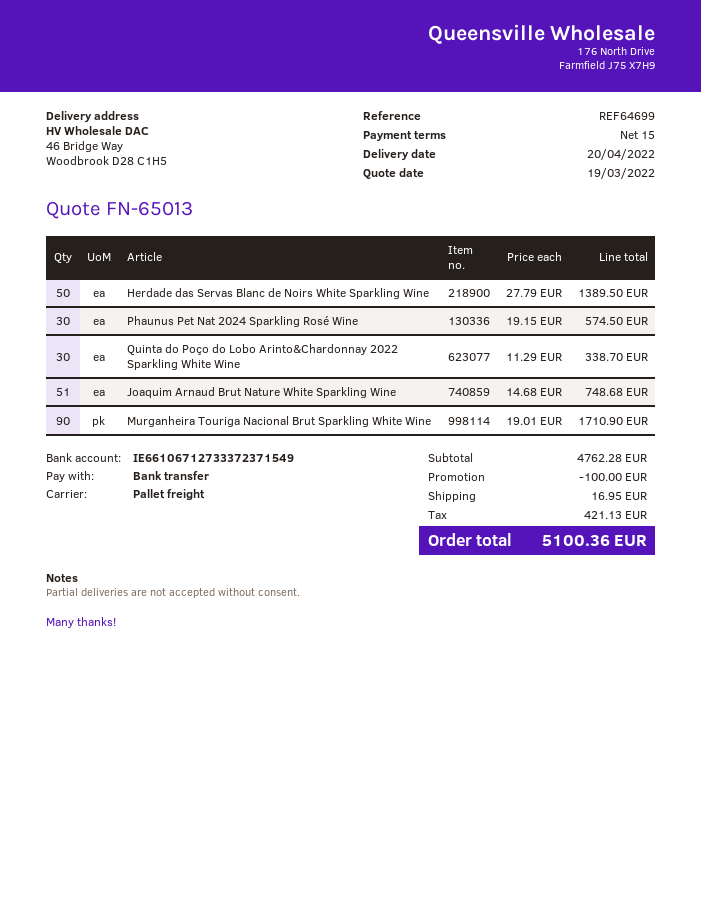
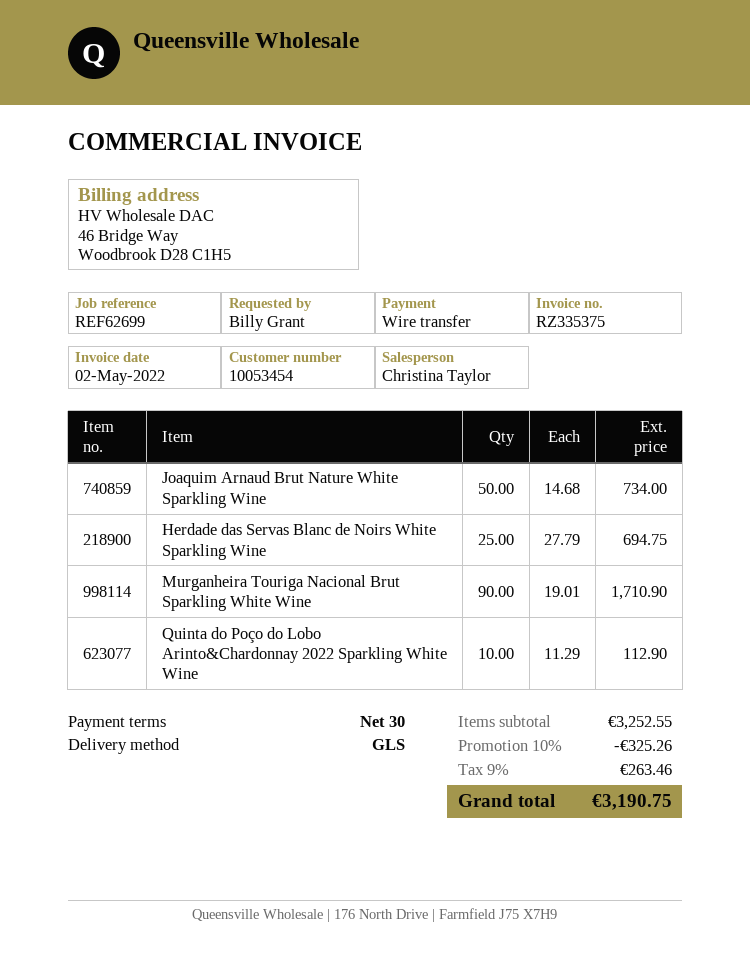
payment terms: 15 days -> 30 days
reference: REF64699 -> REF62699
shipping method: pallet freight -> GLS
Herdade das Servas Blanc de Noirs White Sparkling Wine: 50 x 27.79 = 1389.50 -> 25 x 27.79 = 694.75
Phaunus Pet Nat 2024 Sparkling Rosé Wine: 30 x 19.15 = 574.50 -> none
Quinta do Poço do Lobo Arinto&Chardonnay 2022 Sparkling White Wine: 30 x 11.29 = 338.70 -> 10 x 11.29 = 112.90
Joaquim Arnaud Brut Nature White Sparkling Wine: 51 x 14.68 = 748.68 -> 50 x 14.68 = 734.00
subtotal: 4762.28 -> 3252.55
discount: 100.00 -> 325.26
shipping: 16.95 -> none
tax: 421.13 -> 263.46
total: 5100.36 -> 3190.75

